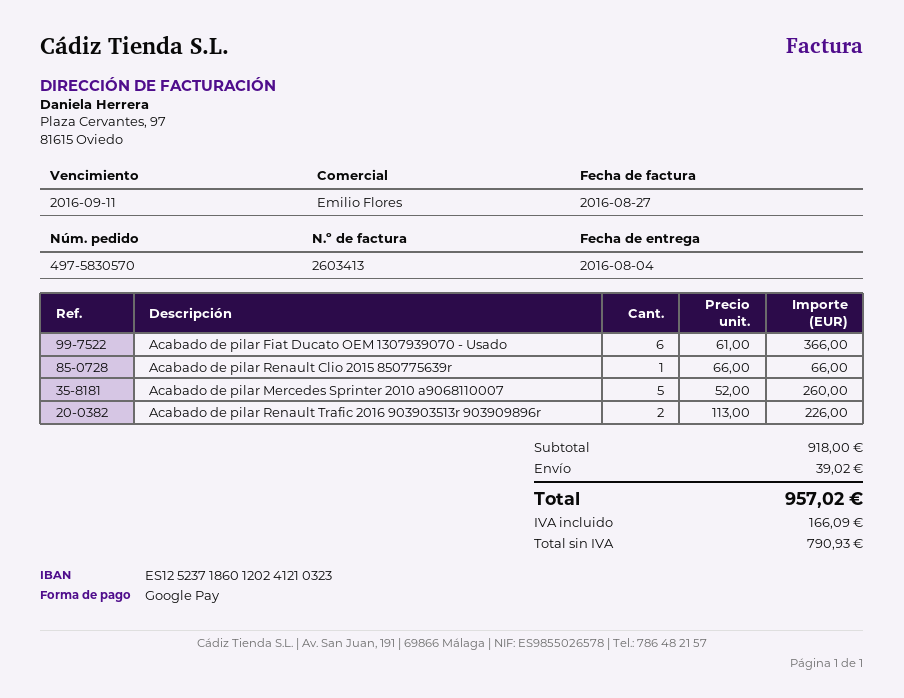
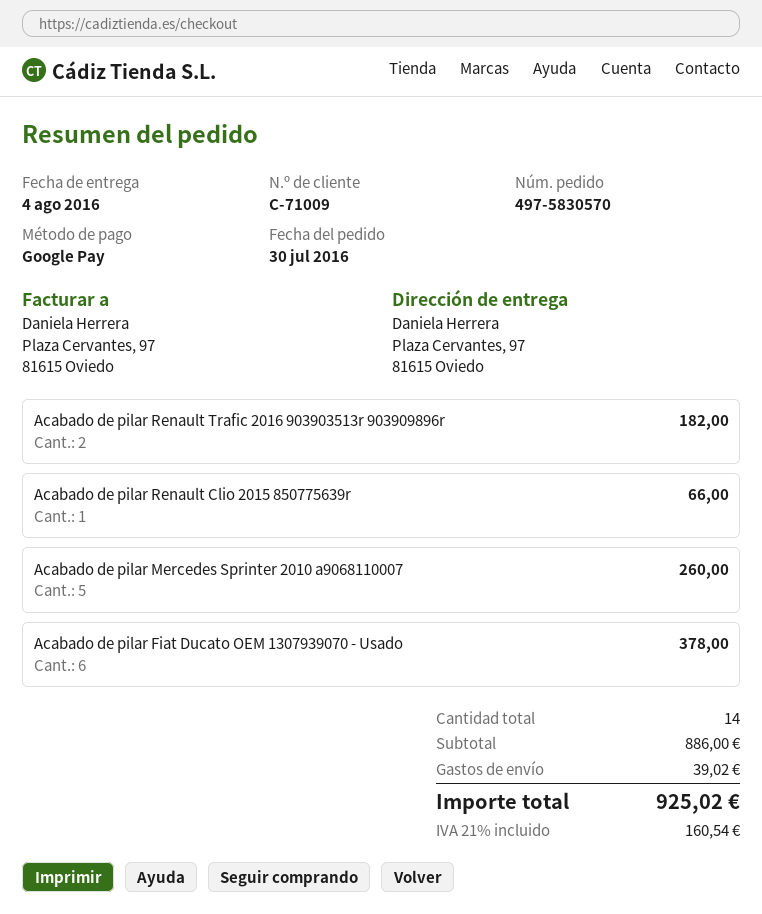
Acabado de pilar Fiat Ducato OEM 1307939070 - Usado: 6 for 366.00 -> 6 for 378.00
Acabado de pilar Renault Trafic 2016 903903513r 903909896r: 2 for 226.00 -> 2 for 182.00
subtotal: 918.00 -> 886.00
tax: 166.09 -> 160.54
total: 957.02 -> 925.02

